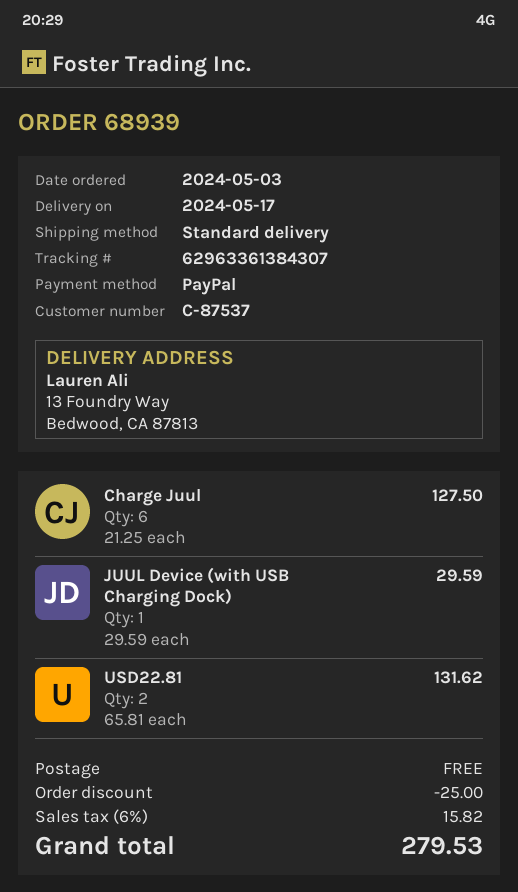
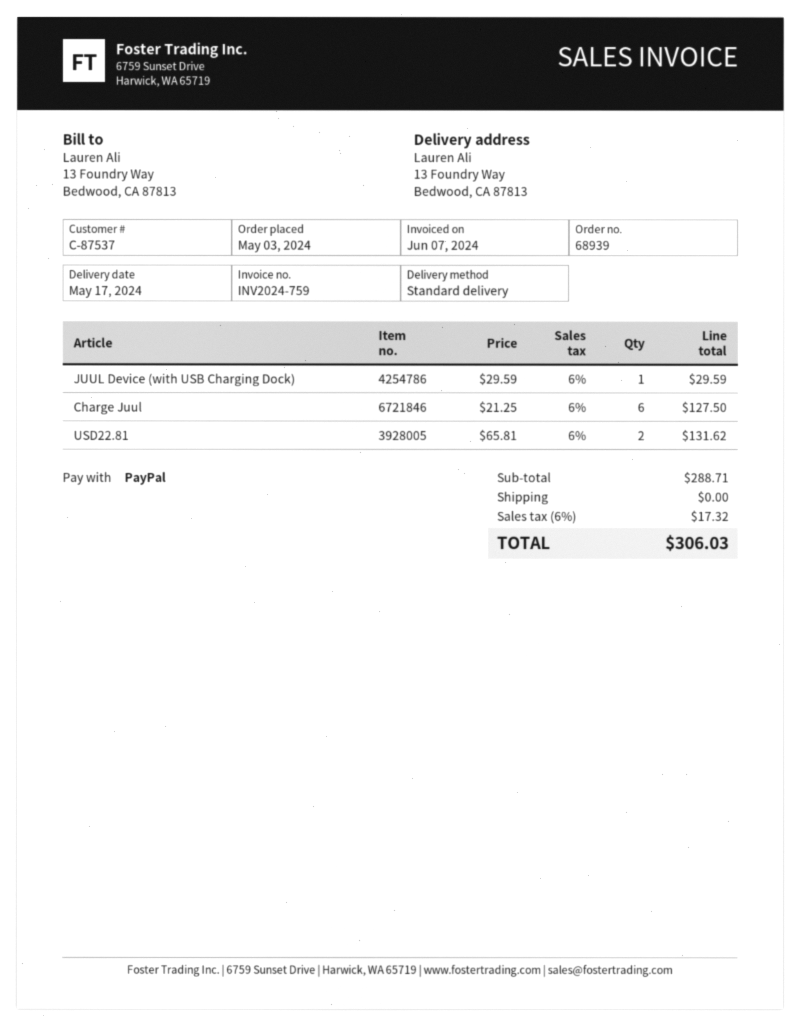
discount: 25.00 -> none
tax: 6% = 15.82 -> 6% = 17.32
total: 279.53 -> 306.03

